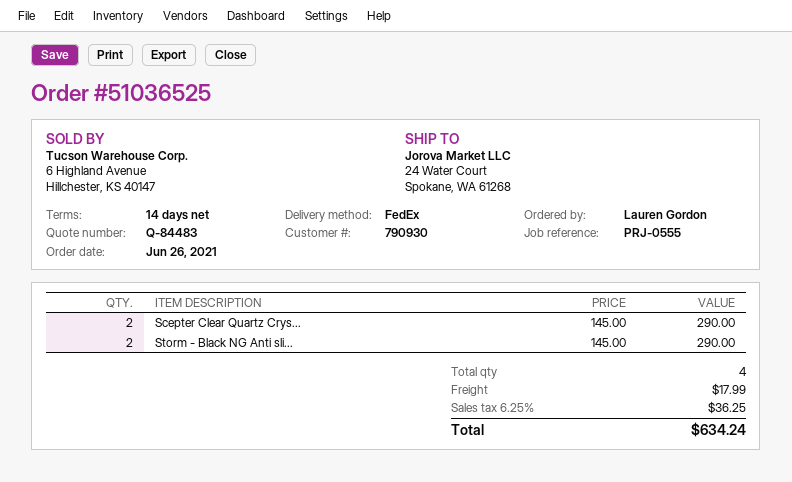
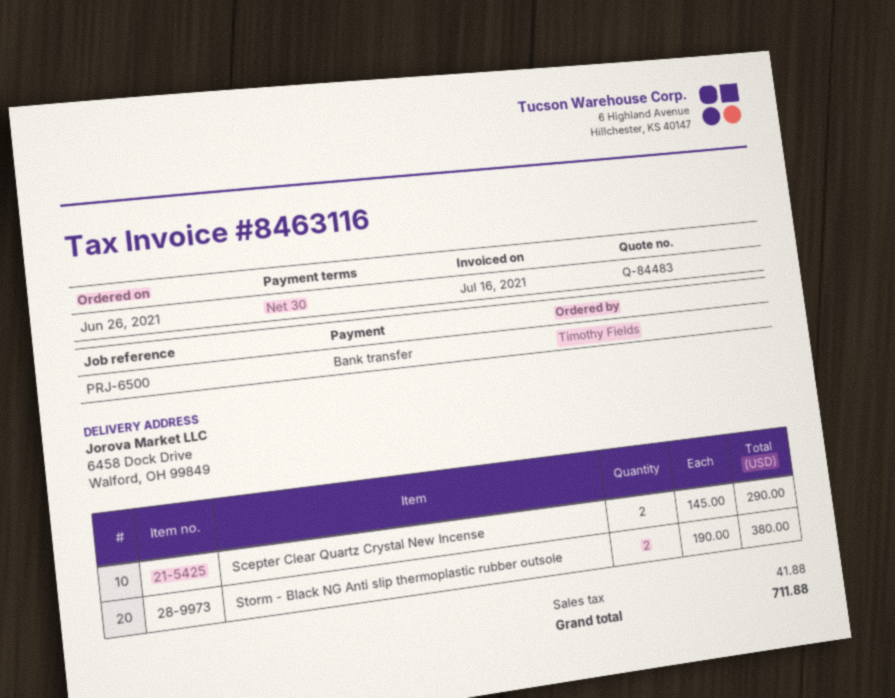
payment terms: 14 days -> 30 days
reference: PRJ-0555 -> PRJ-6500
ordered by: Lauren Gordon -> Timothy Fields
ship to: 24 Water Court, Spokane, WA 61268 -> 6458 Dock Drive, Walford, OH 99849
Storm - Black NG Anti sli...: 2 x 145.00 = 290.00 -> 2 x 190.00 = 380.00
shipping: 17.99 -> none
tax: 36.25 -> 41.88
total: 634.24 -> 711.88

